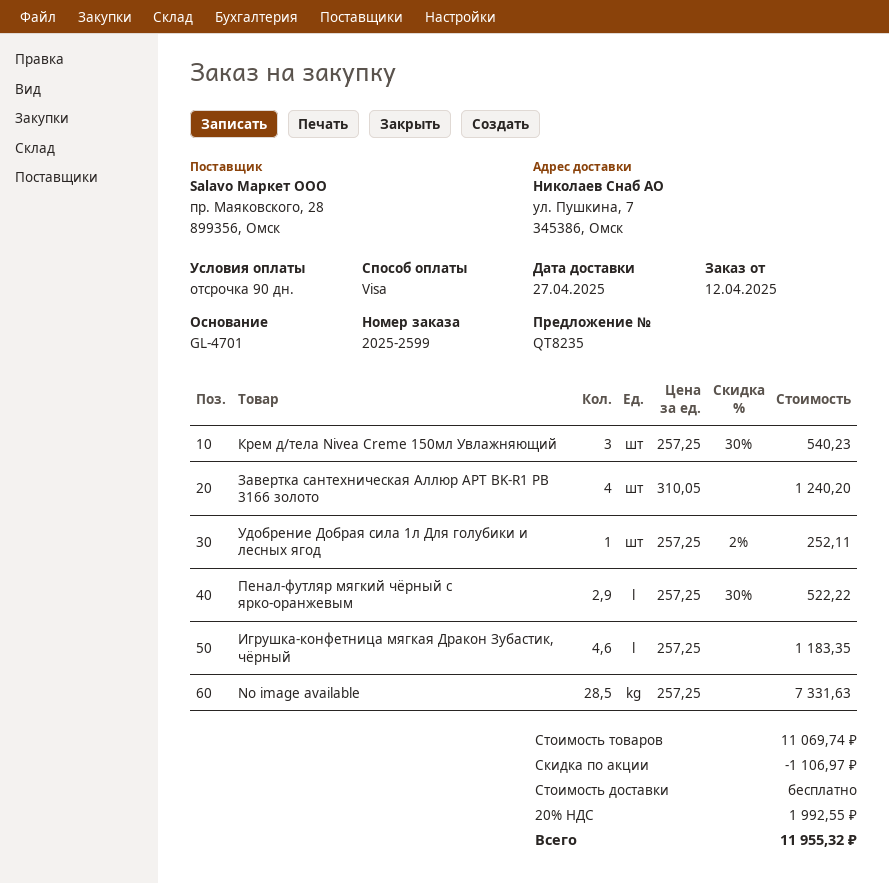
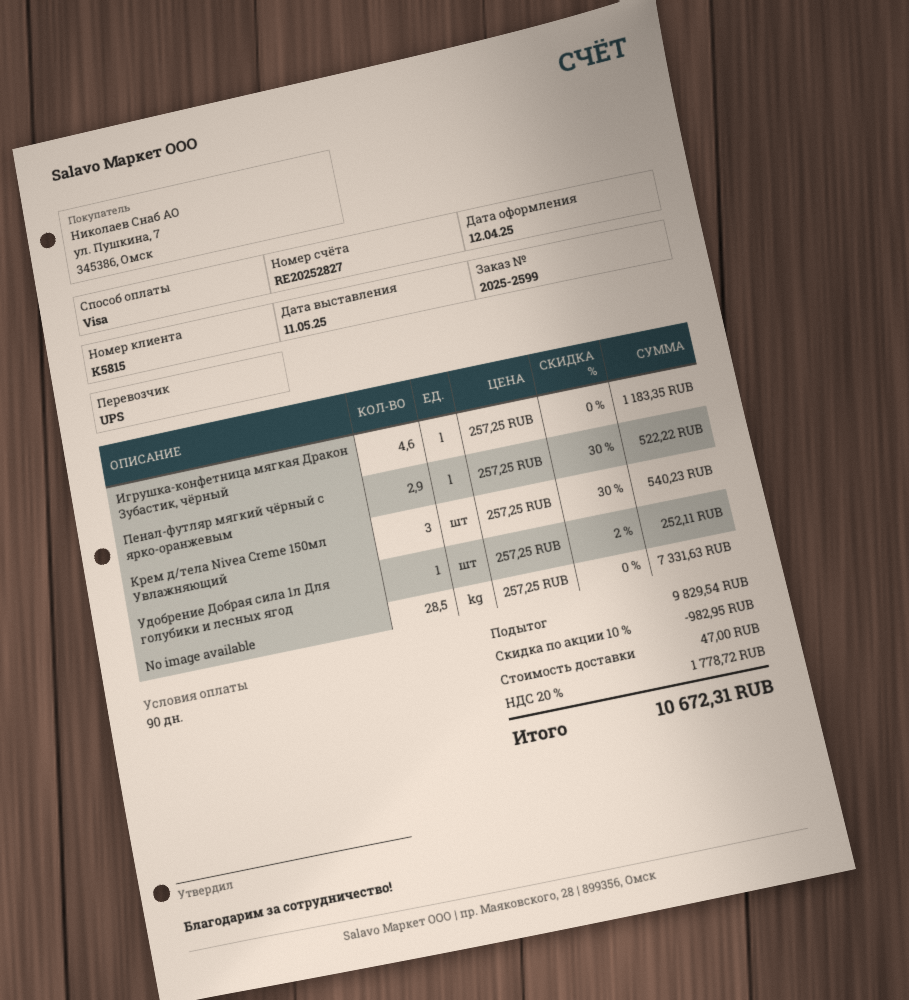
Завертка сантехническая Аллюр АРТ BK-R1 РВ 3166 золото: 4 x 310.05 = 1240.20 -> none
subtotal: 11069.74 -> 9829.54
discount: 1106.97 -> 982.95
shipping: 0.00 -> 47.00
tax: 20% = 1992.55 -> 20% = 1778.72
total: 11955.32 -> 10672.31

